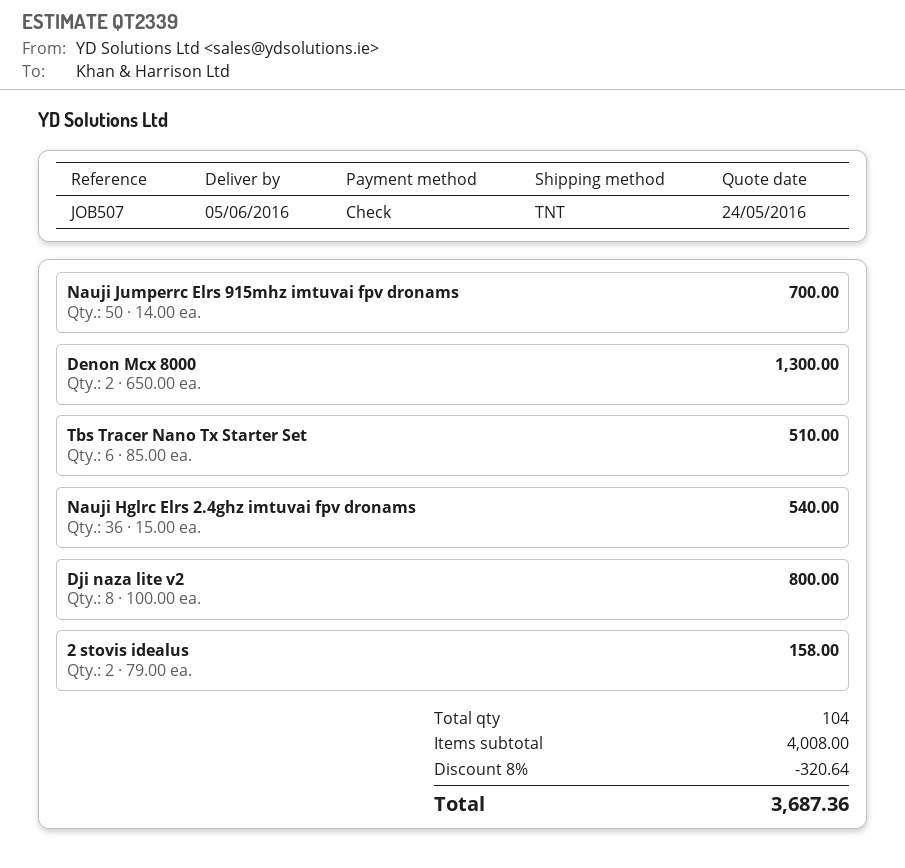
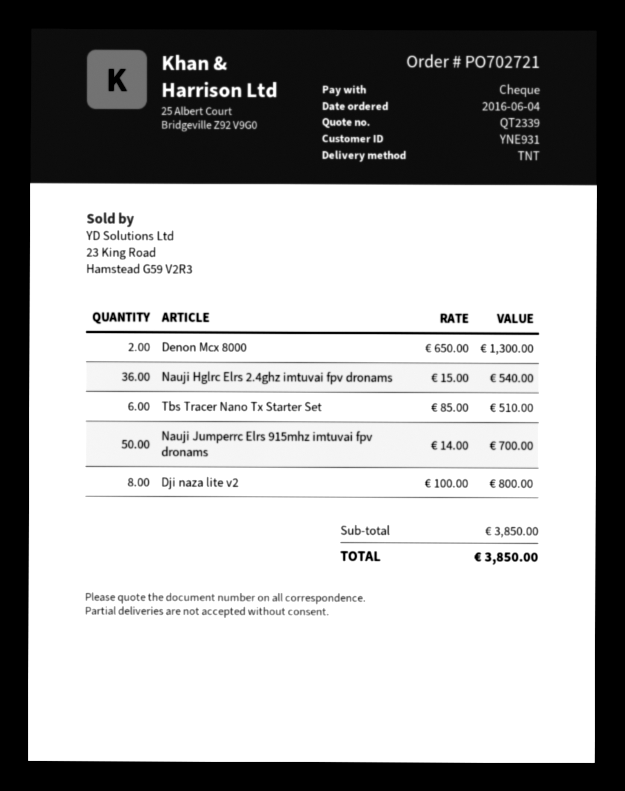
2 stovis idealus: 2 x 79.00 = 158.00 -> none
subtotal: 4008.00 -> 3850.00
discount: 8% = 320.64 -> none
total: 3687.36 -> 3850.00

